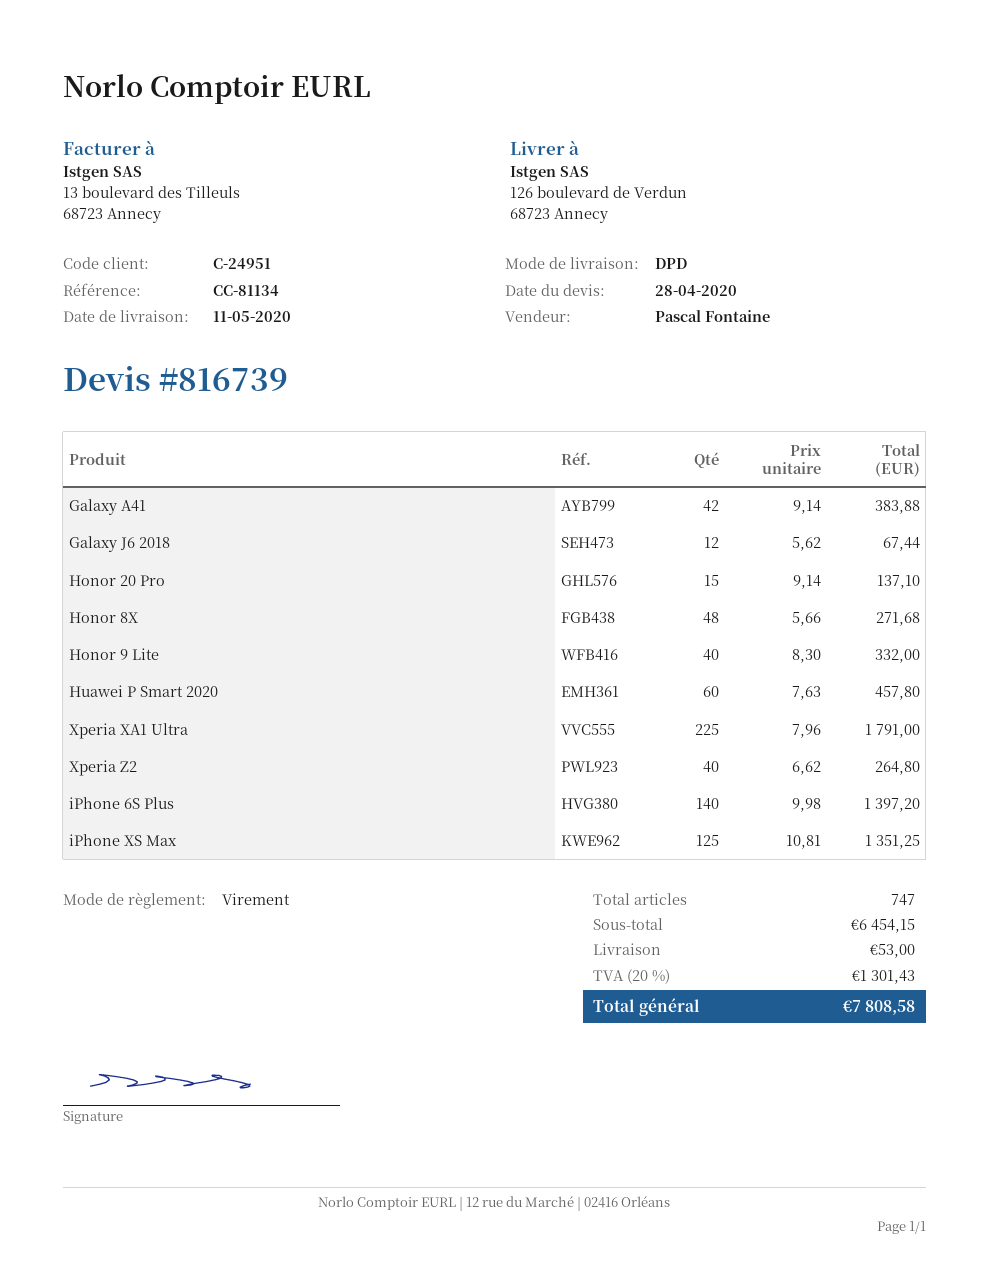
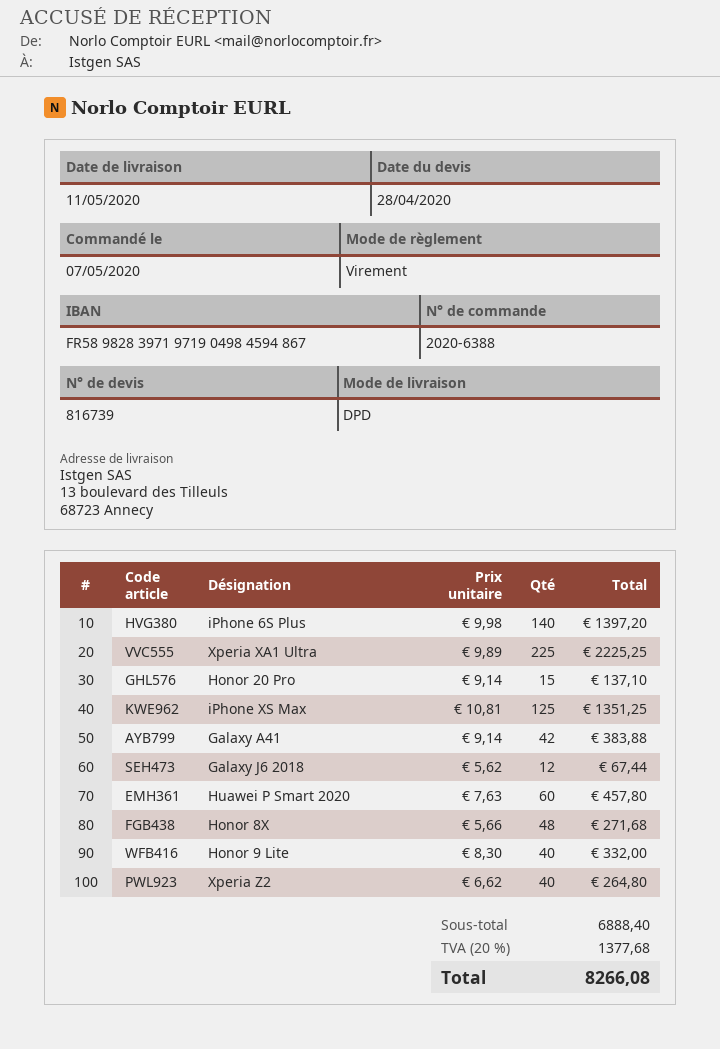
ship to: 126 boulevard de Verdun, 68723 Annecy -> 13 boulevard des Tilleuls, 68723 Annecy
Xperia XA1 Ultra: 225 x 7.96 = 1791.00 -> 225 x 9.89 = 2225.25
subtotal: 6454.15 -> 6888.40
shipping: 53.00 -> none
tax: 20% = 1301.43 -> 20% = 1377.68
total: 7808.58 -> 8266.08

